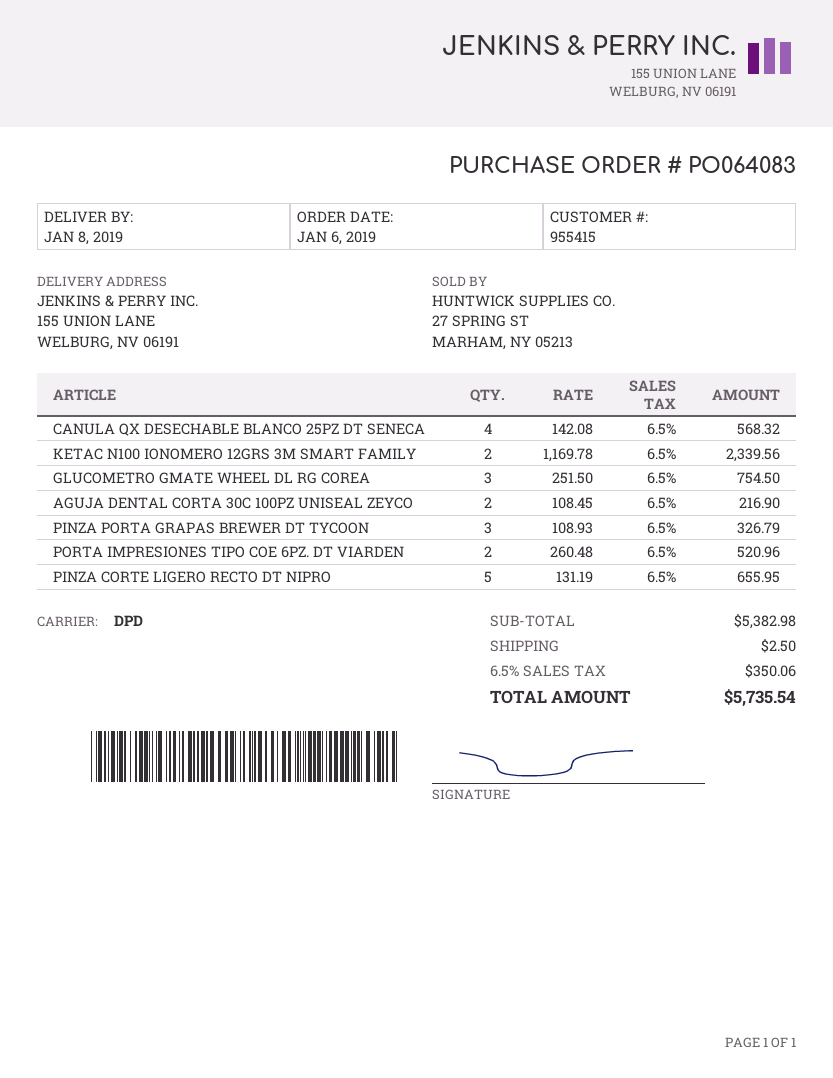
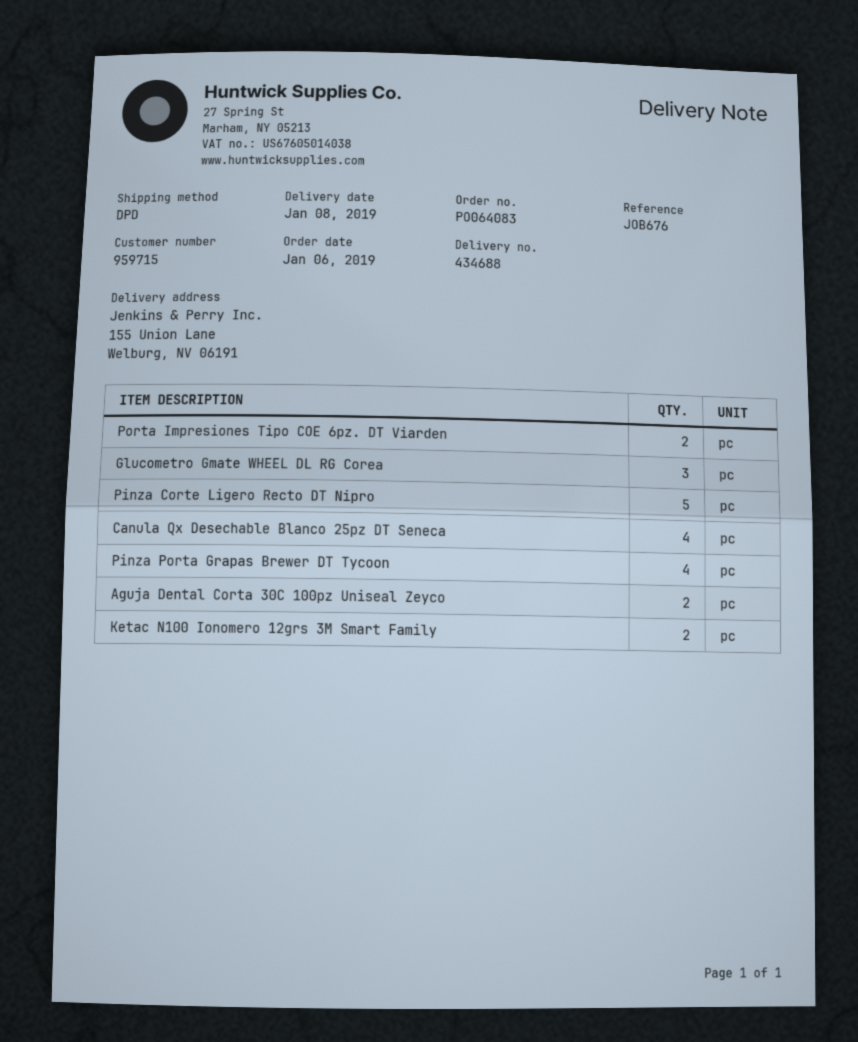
customer number: 955415 -> 959715
PINZA PORTA GRAPAS BREWER DT TYCOON: 3 -> 4

